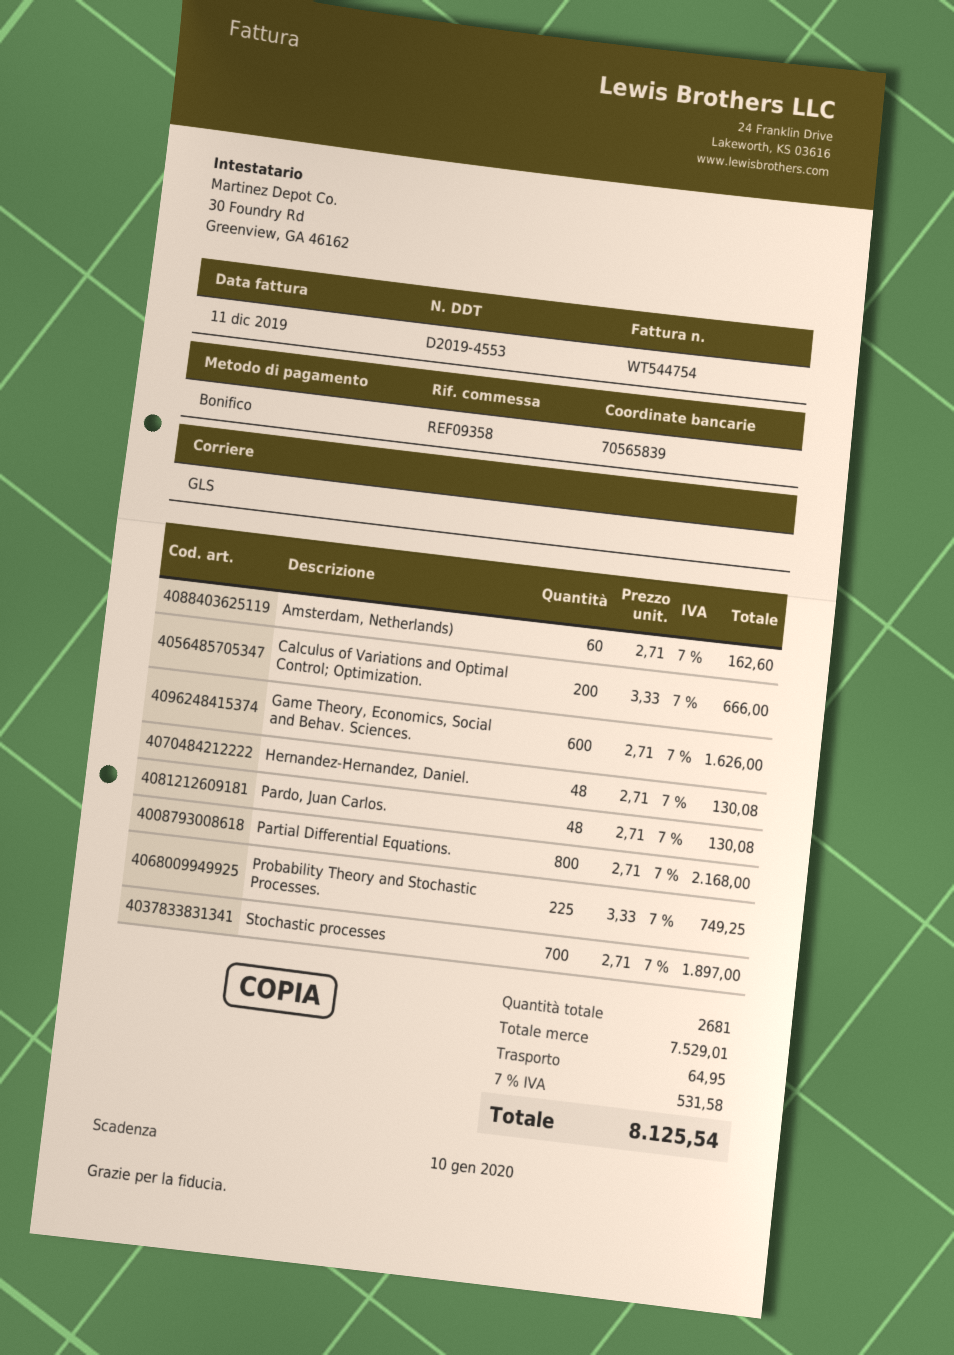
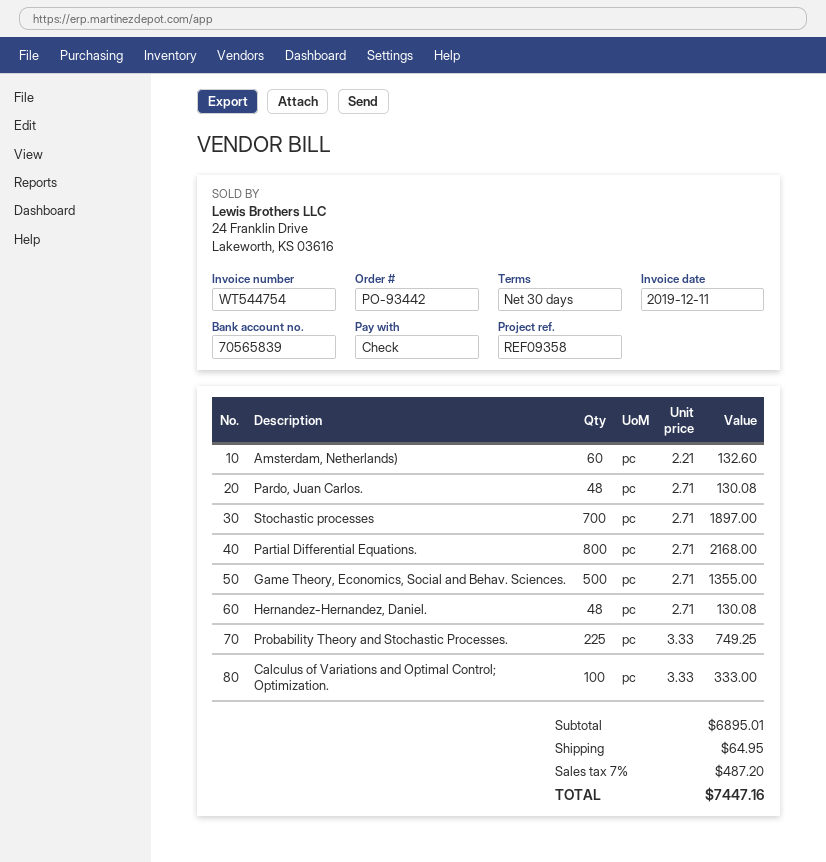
payment method: bank transfer -> cheque
Amsterdam, Netherlands): 60 x 2.71 = 162.60 -> 60 x 2.21 = 132.60
Calculus of Variations and Optimal Control; Optimization.: 200 x 3.33 = 666.00 -> 100 x 3.33 = 333.00
Game Theory, Economics, Social and Behav. Sciences.: 600 x 2.71 = 1626.00 -> 500 x 2.71 = 1355.00
subtotal: 7529.01 -> 6895.01
tax: 7% = 531.58 -> 7% = 487.20
total: 8125.54 -> 7447.16

